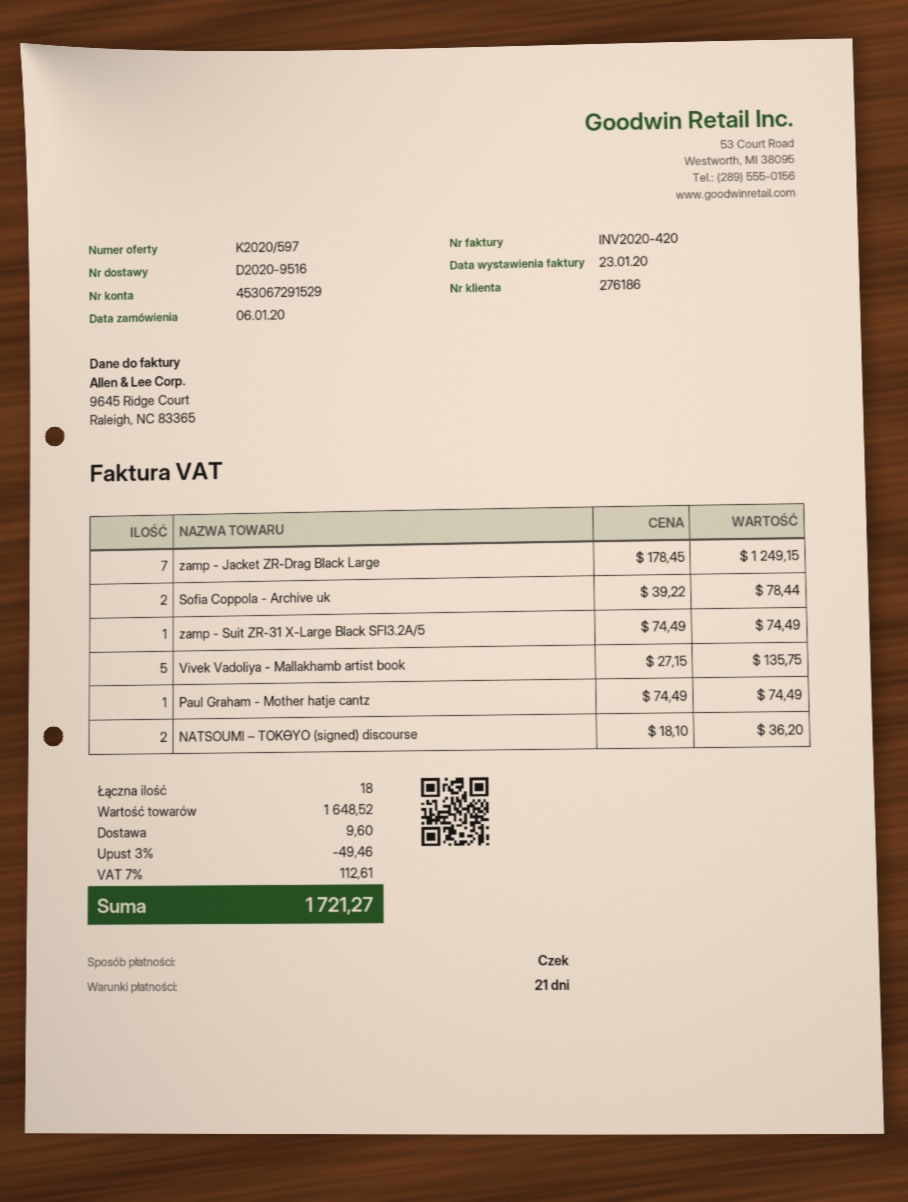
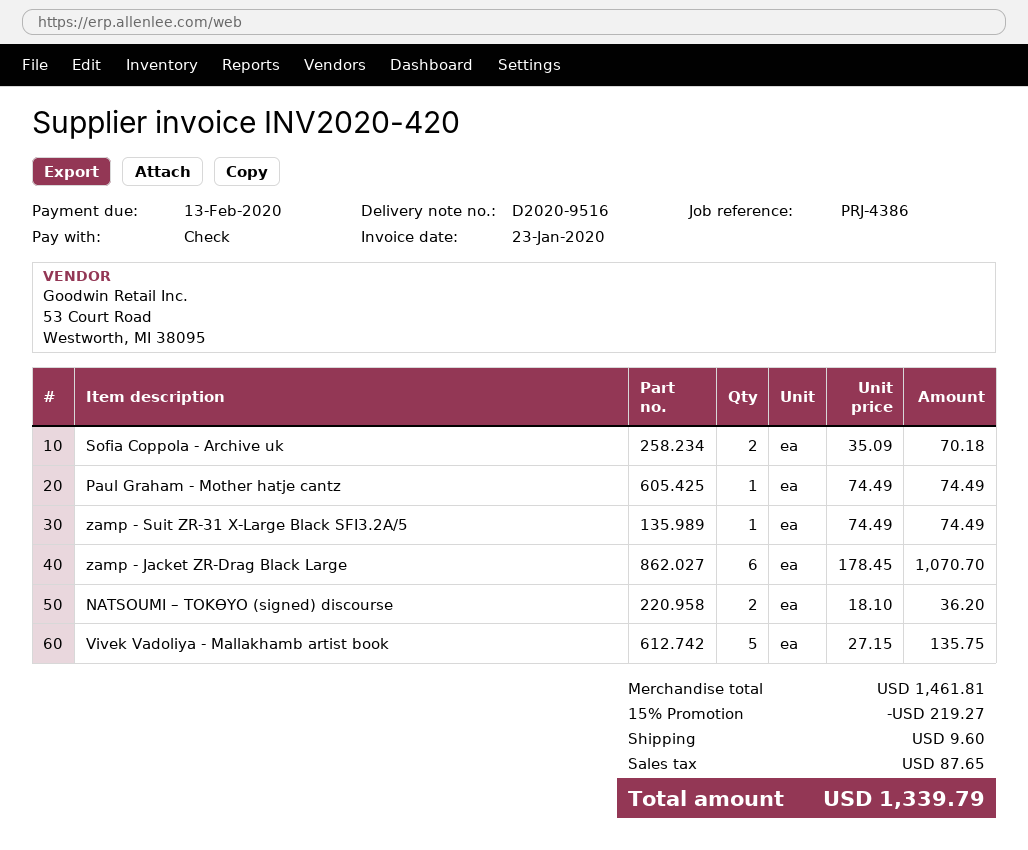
zamp - Jacket ZR-Drag Black Large: 7 x 178.45 = 1249.15 -> 6 x 178.45 = 1070.70
Sofia Coppola - Archive uk: 2 x 39.22 = 78.44 -> 2 x 35.09 = 70.18
subtotal: 1648.52 -> 1461.81
discount: 3% = 49.46 -> 15% = 219.27
tax: 112.61 -> 87.65
total: 1721.27 -> 1339.79

